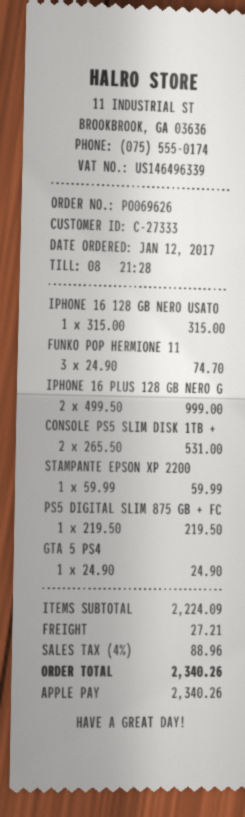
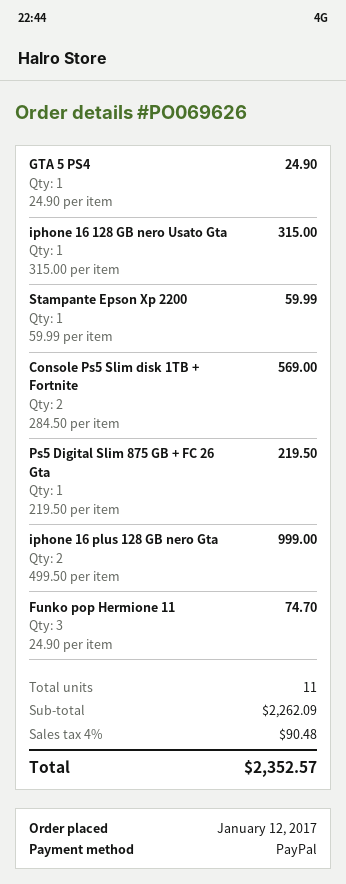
payment method: Apple Pay -> PayPal
CONSOLE PS5 SLIM DISK 1TB +: 2 x 265.50 = 531.00 -> 2 x 284.50 = 569.00
subtotal: 2224.09 -> 2262.09
shipping: 27.21 -> none
tax: 4% = 88.96 -> 4% = 90.48
total: 2340.26 -> 2352.57

